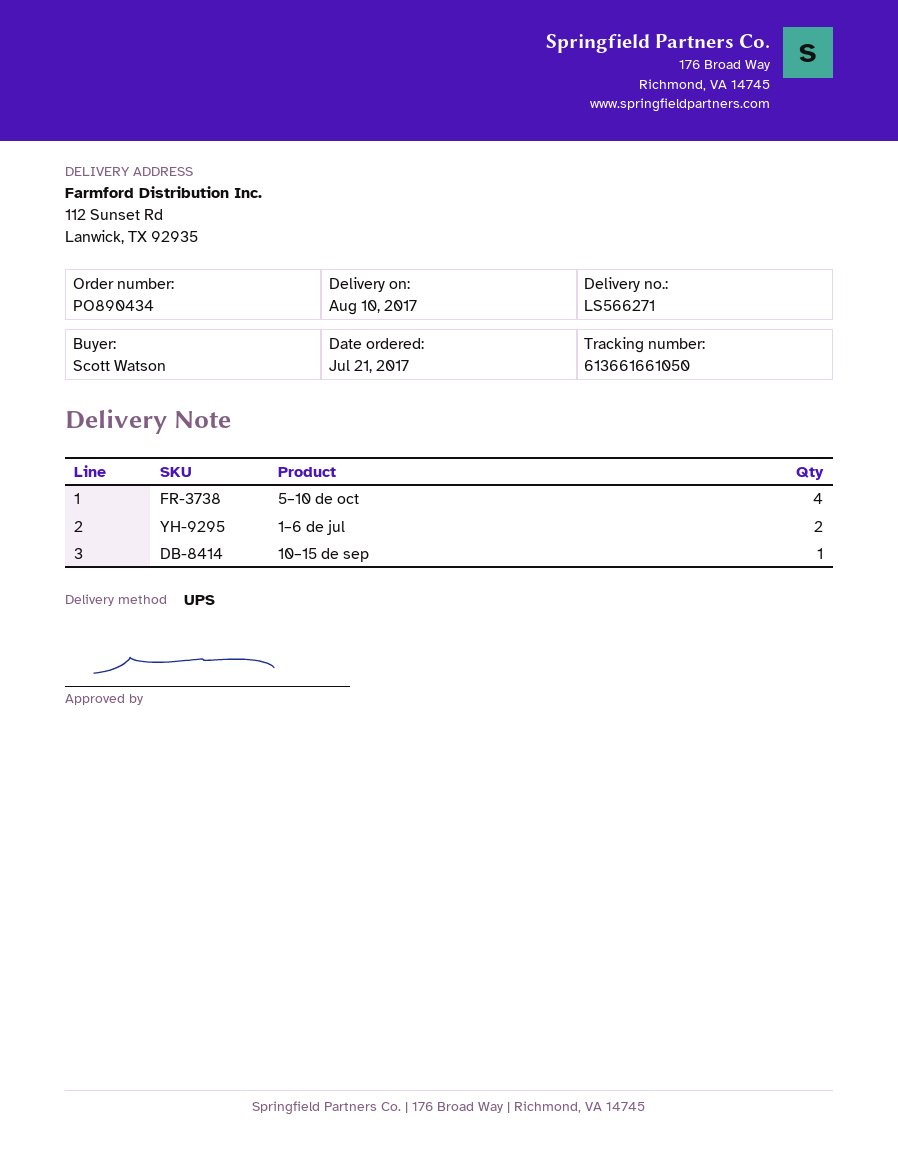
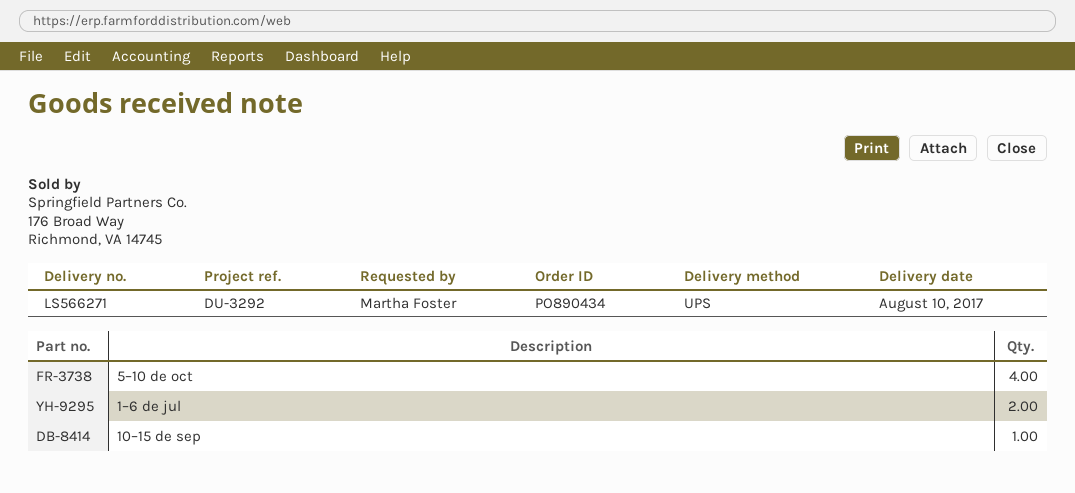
ordered by: Scott Watson -> Martha Foster

